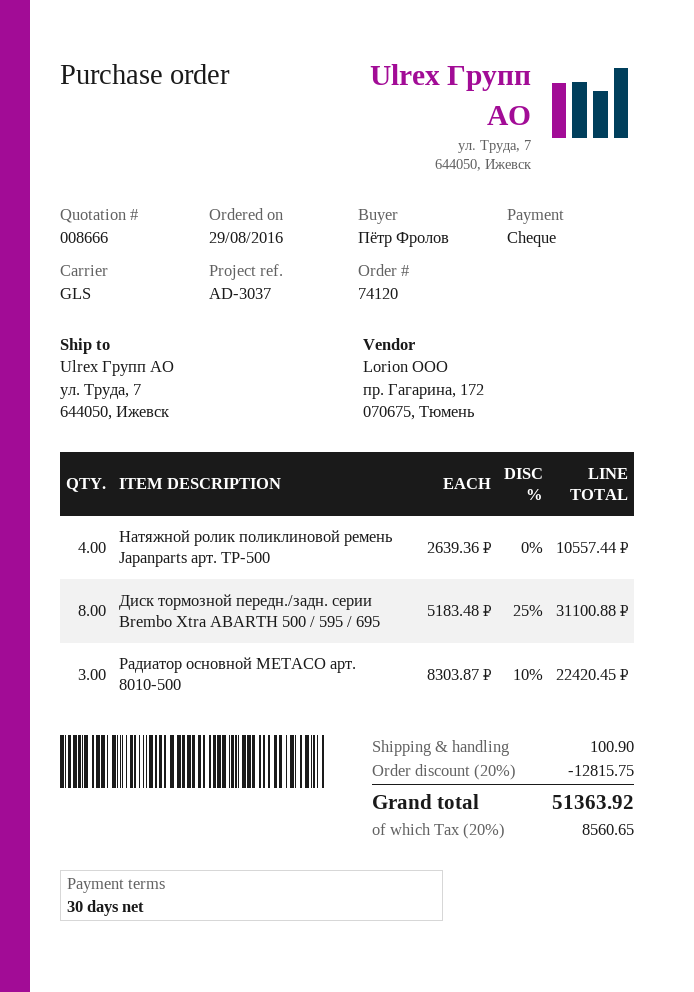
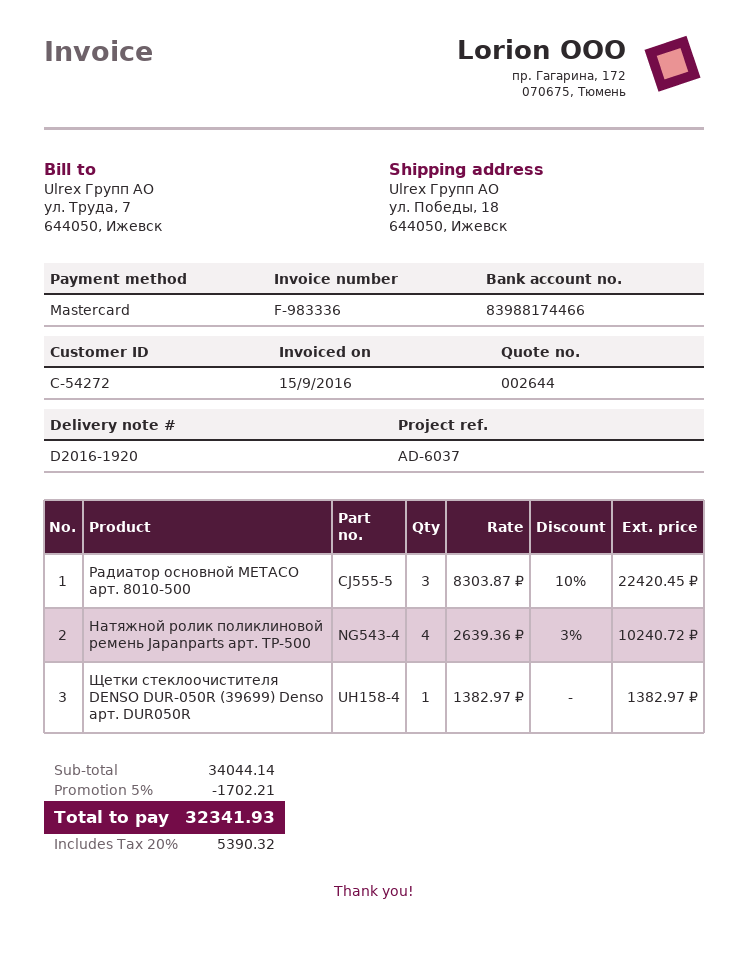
quote number: 008666 -> 002644
reference: AD-3037 -> AD-6037
payment method: cheque -> Mastercard
ship to: ул. Труда, 7, 644050, Ижевск -> ул. Победы, 18, 644050, Ижевск
Натяжной ролик поликлиновой ремень Japanparts арт. TP-500: 4 x 2639.36 = 10557.44 -> 4 x 2639.36 - 3% = 10240.72
Диск тормозной передн./задн. серии Brembo Xtra ABARTH 500 / 595 / 695: 8 x 5183.48 - 25% = 31100.88 -> none
Щетки стеклоочистителя DENSO DUR-050R (39699) Denso арт. DUR050R: none -> 1 x 1382.97 = 1382.97
discount: 20% = 12815.75 -> 5% = 1702.21
shipping: 100.90 -> none
tax: 20% = 8560.65 -> 20% = 5390.32
total: 51363.92 -> 32341.93

